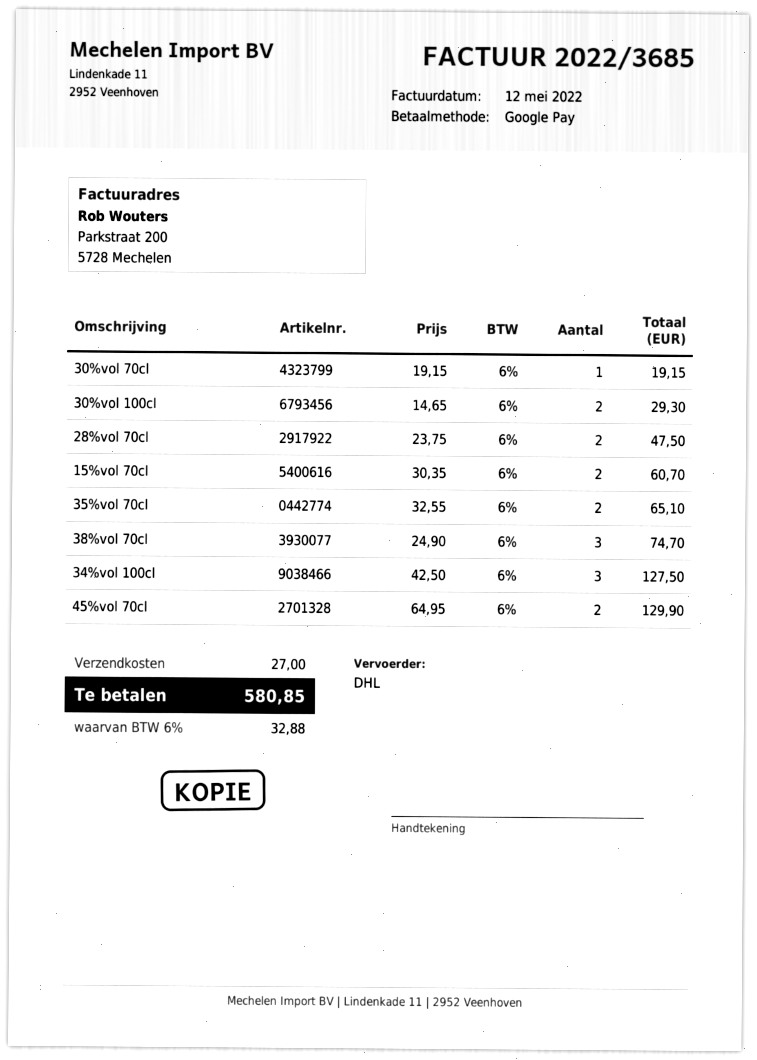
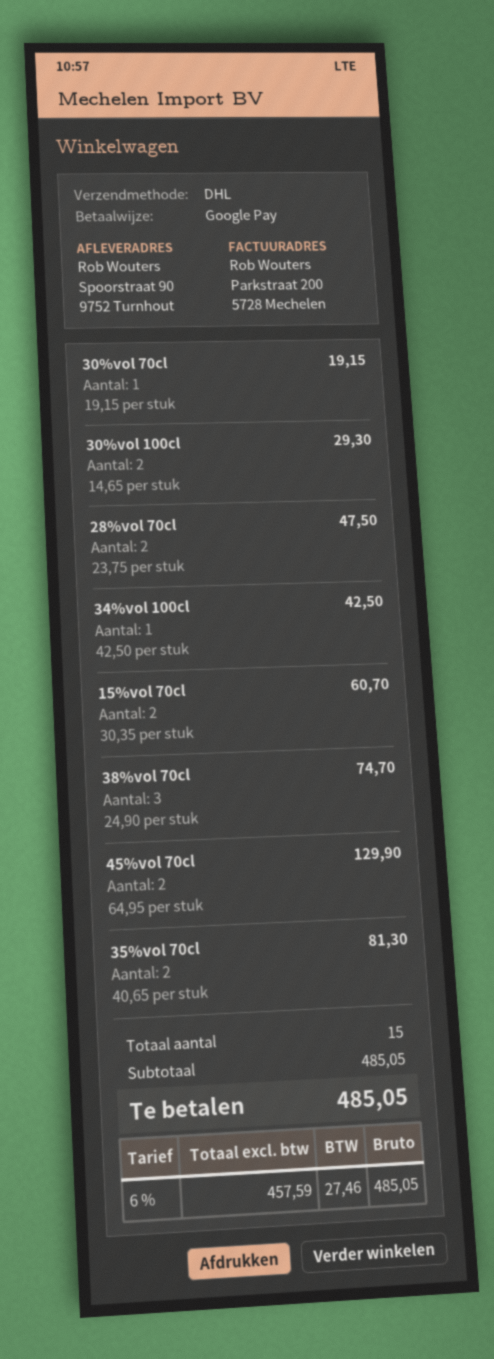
35%vol 70cl: 2 x 32.55 = 65.10 -> 2 x 40.65 = 81.30
34%vol 100cl: 3 x 42.50 = 127.50 -> 1 x 42.50 = 42.50
shipping: 27.00 -> none
tax: 6% = 32.88 -> 6% = 27.46
total: 580.85 -> 485.05

